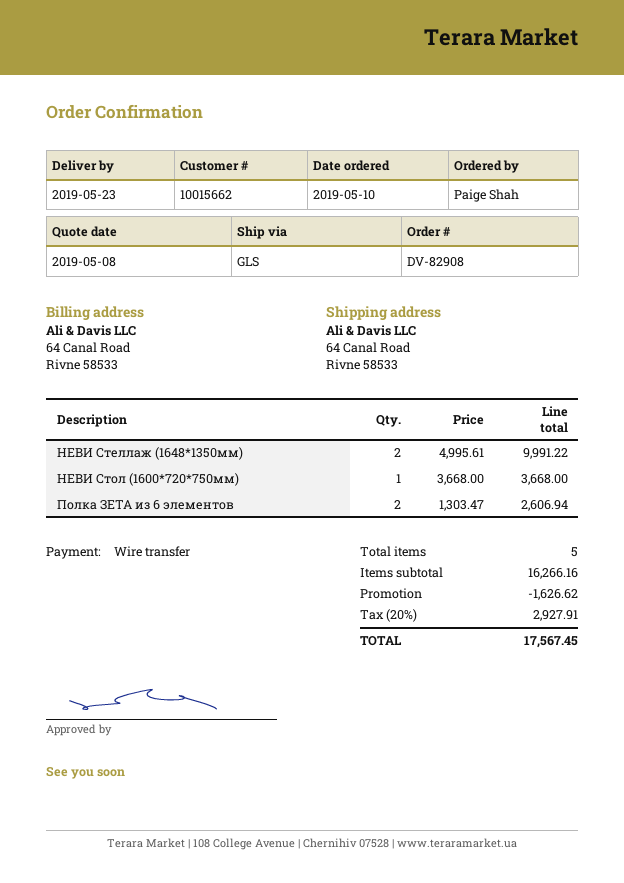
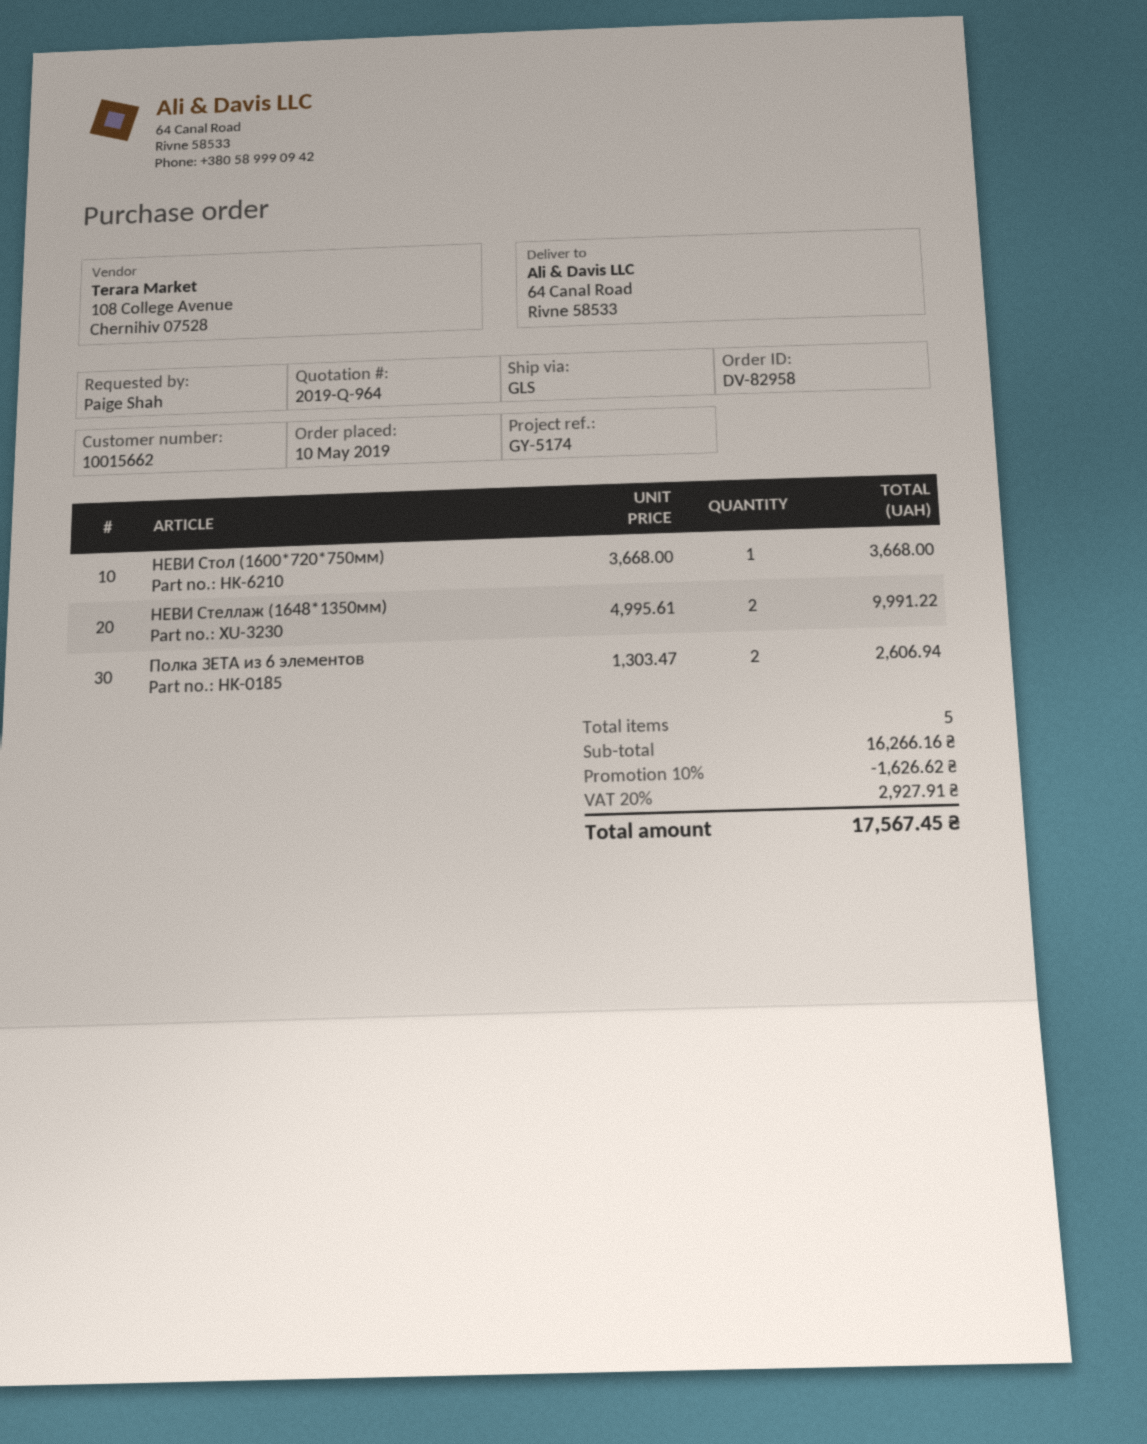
order number: DV-82908 -> DV-82958

